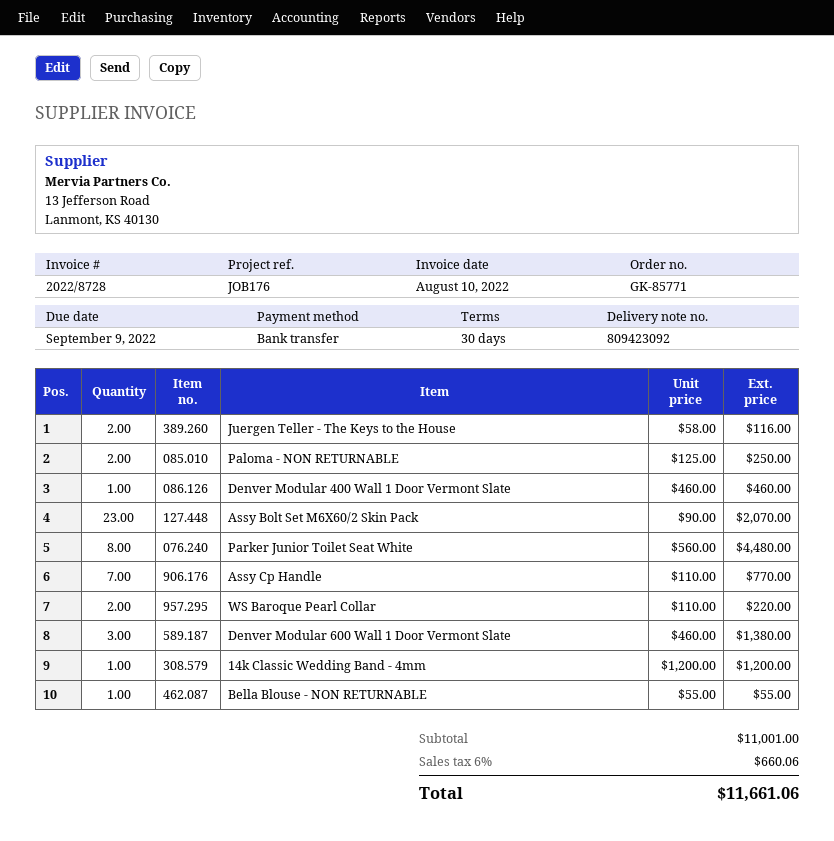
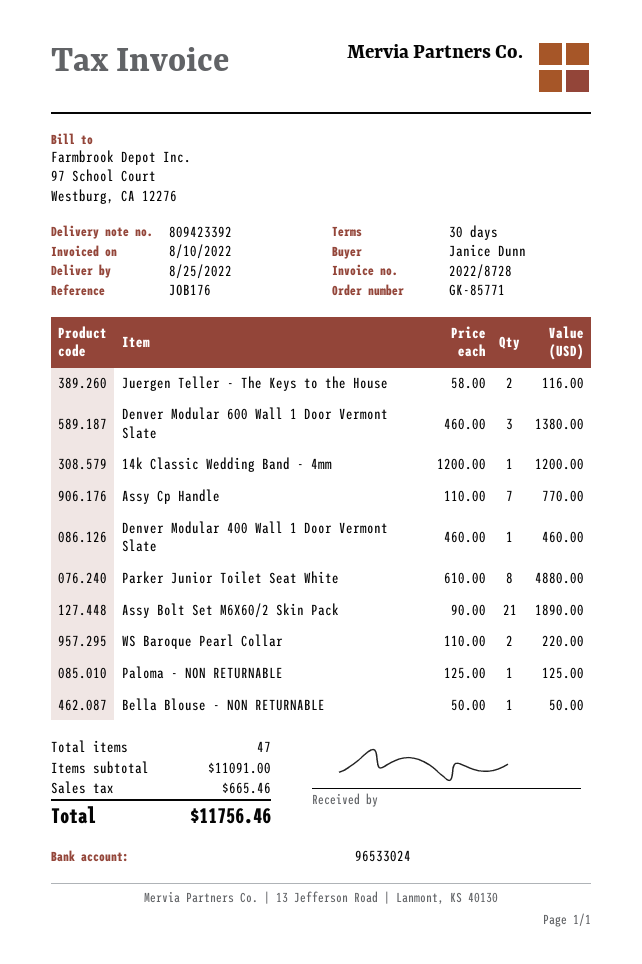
delivery note number: 809423092 -> 809423392
Paloma - NON RETURNABLE: 2 x 125.00 = 250.00 -> 1 x 125.00 = 125.00
Assy Bolt Set M6X60/2 Skin Pack: 23 x 90.00 = 2070.00 -> 21 x 90.00 = 1890.00
Parker Junior Toilet Seat White: 8 x 560.00 = 4480.00 -> 8 x 610.00 = 4880.00
Bella Blouse - NON RETURNABLE: 1 x 55.00 = 55.00 -> 1 x 50.00 = 50.00
subtotal: 11001.00 -> 11091.00
tax: 660.06 -> 665.46
total: 11661.06 -> 11756.46

